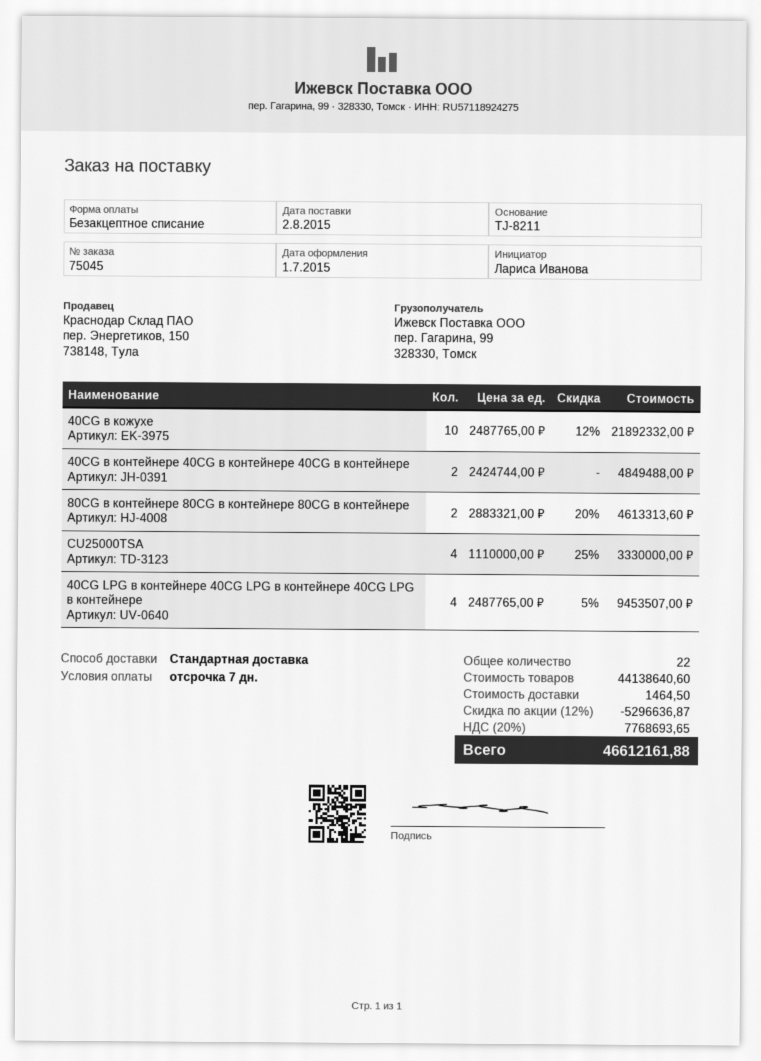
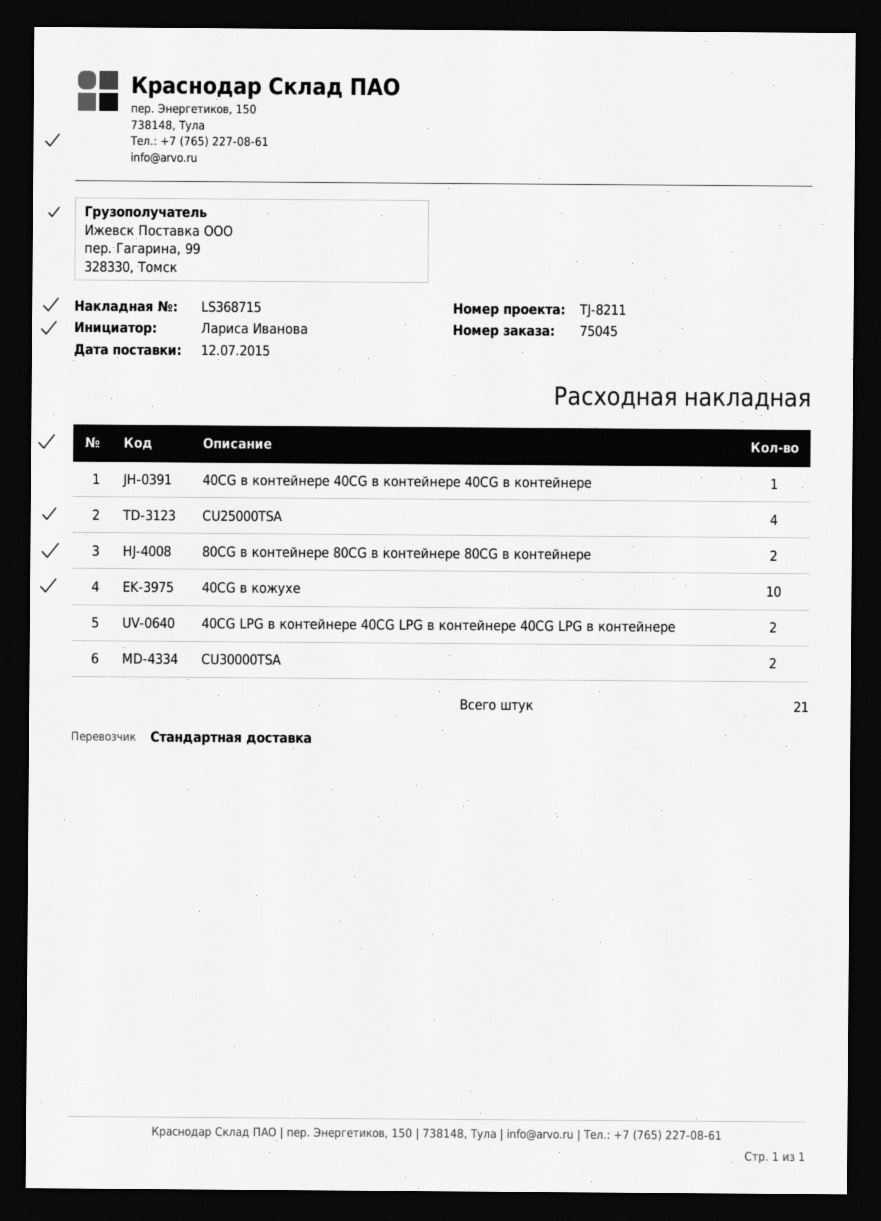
delivery date: 2015-08-02 -> 2015-07-12
40CG в контейнере 40CG в контейнере 40CG в контейнере: 2 -> 1
40CG LPG в контейнере 40CG LPG в контейнере 40CG LPG в контейнере: 4 -> 2
CU30000TSA: none -> 2
total quantity: 22 -> 21

